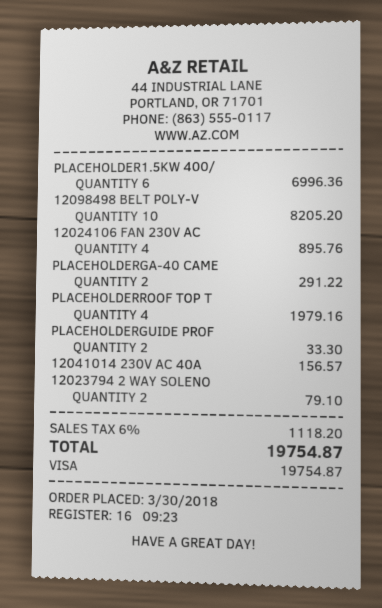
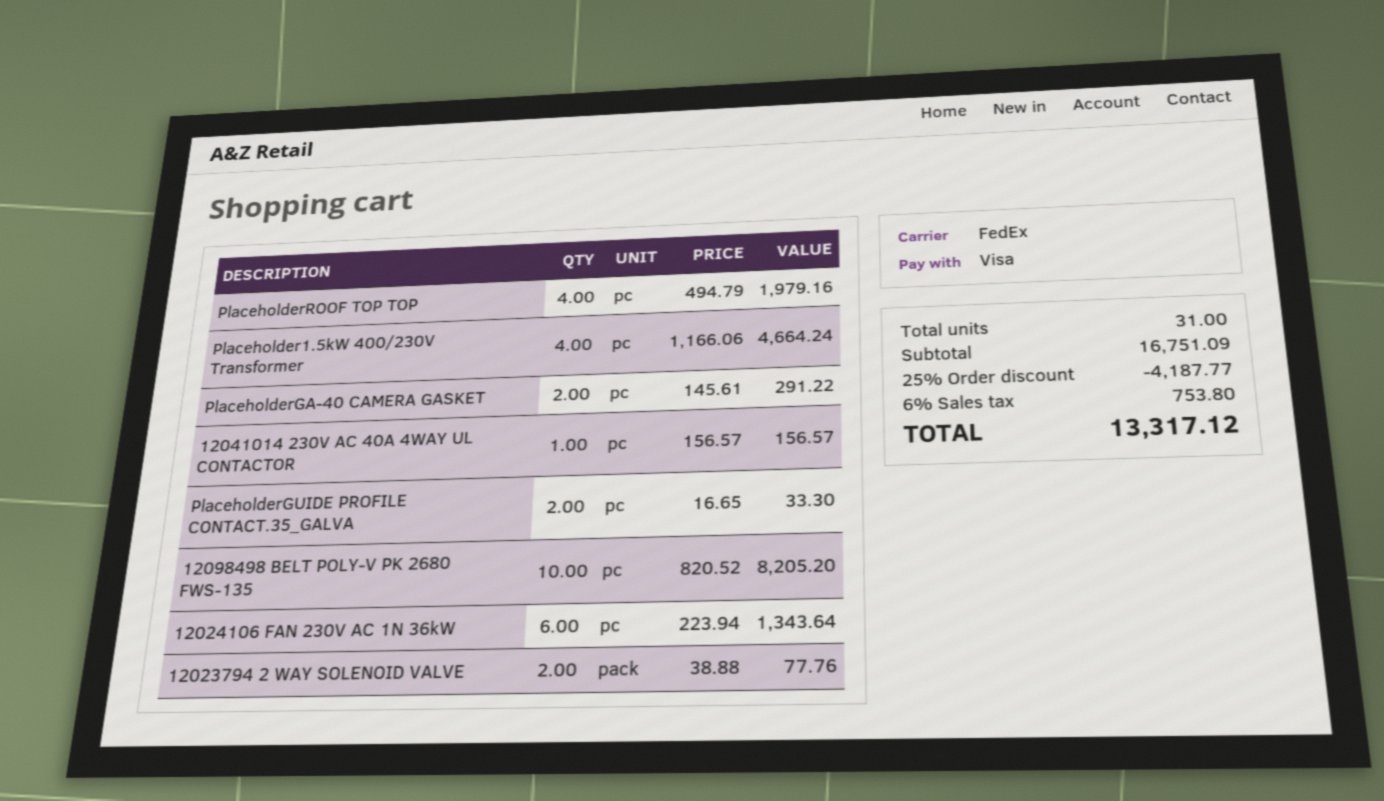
PLACEHOLDER1.5KW 400/: 6 for 6996.36 -> 4 for 4664.24
12024106 FAN 230V AC: 4 for 895.76 -> 6 for 1343.64
12023794 2 WAY SOLENO: 2 for 79.10 -> 2 for 77.76
discount: none -> 25% = 4187.77
tax: 6% = 1118.20 -> 6% = 753.80
total: 19754.87 -> 13317.12

